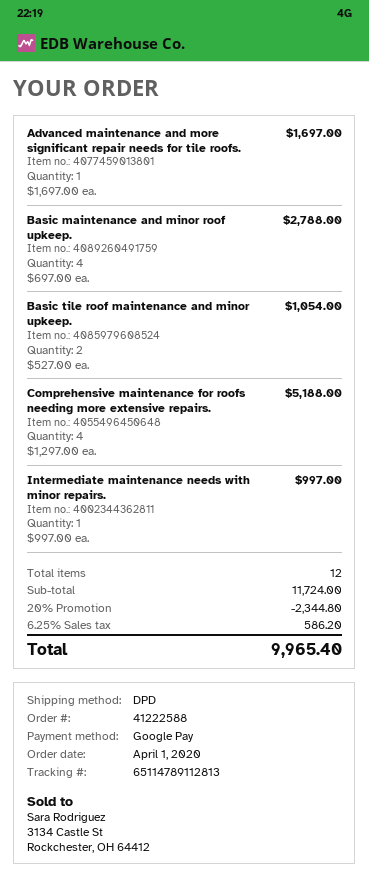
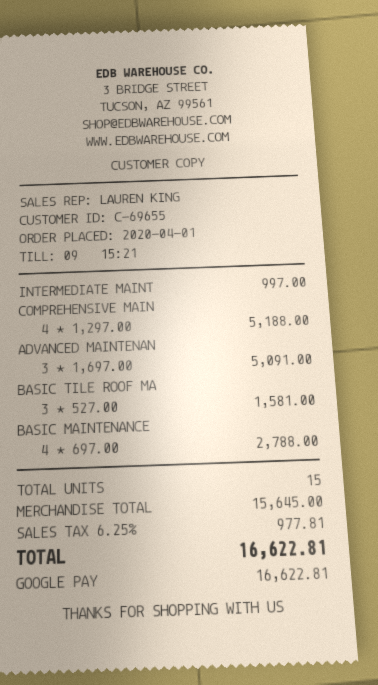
Advanced maintenance and more significant repair needs for tile roofs.: 1 x 1697.00 = 1697.00 -> 3 x 1697.00 = 5091.00
Basic tile roof maintenance and minor upkeep.: 2 x 527.00 = 1054.00 -> 3 x 527.00 = 1581.00
total quantity: 12 -> 15
subtotal: 11724.00 -> 15645.00
discount: 20% = 2344.80 -> none
tax: 6.25% = 586.20 -> 6.25% = 977.81
total: 9965.40 -> 16622.81

